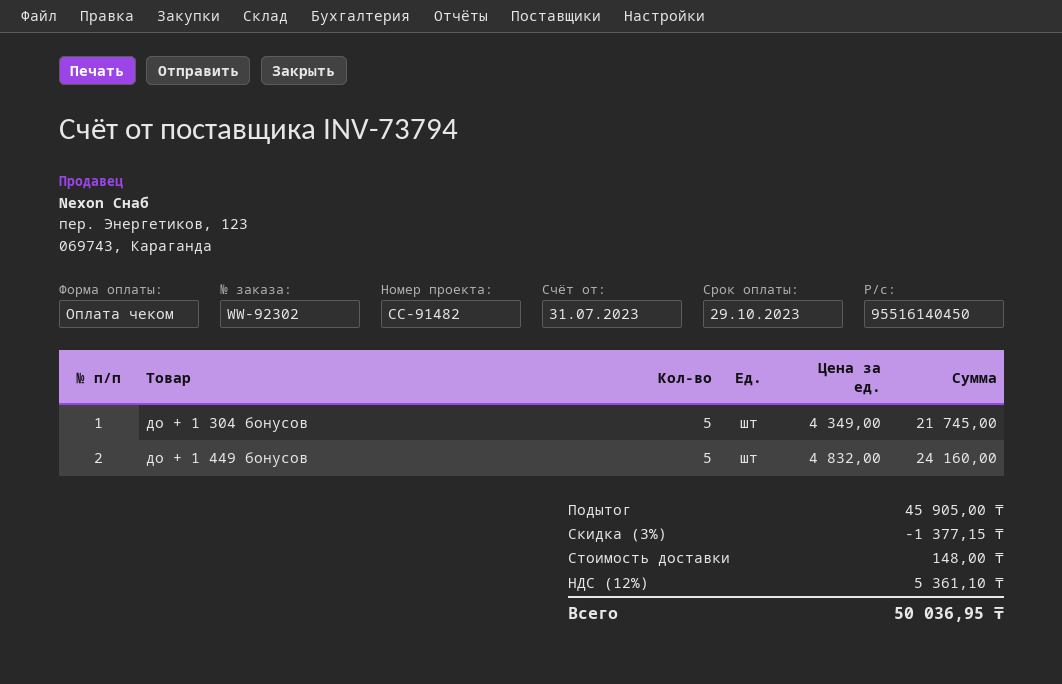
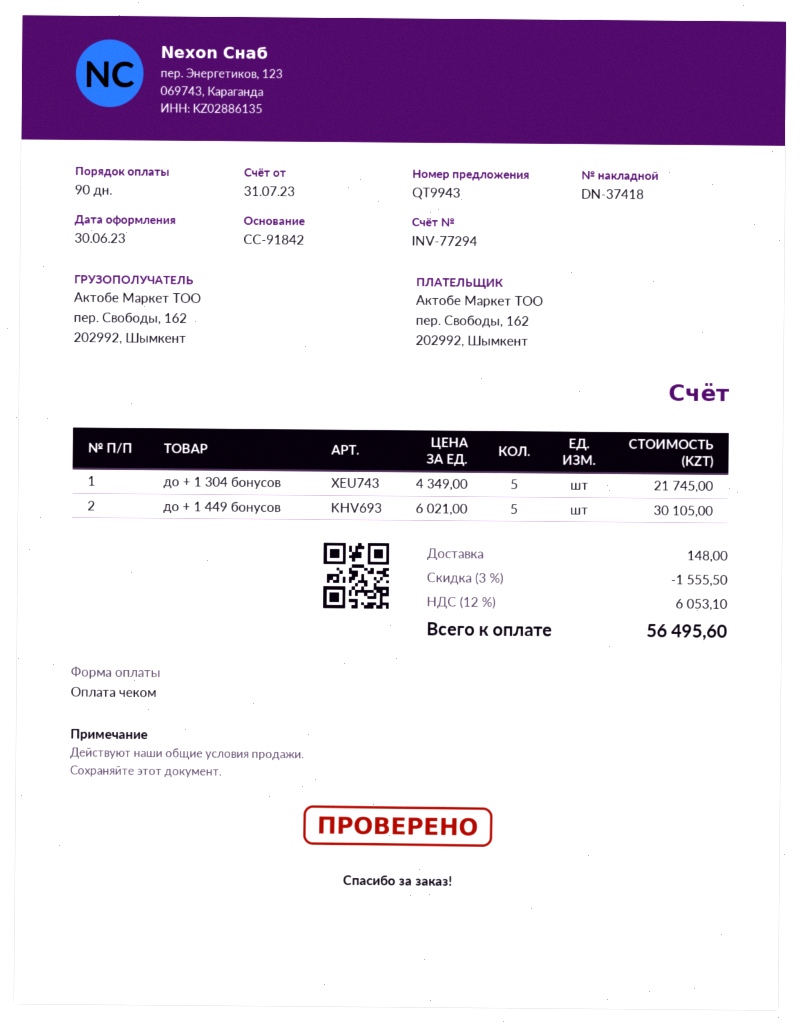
invoice number: INV-73794 -> INV-77294
reference: CC-91482 -> CC-91842
до + 1 449 бонусов: 5 x 4832.00 = 24160.00 -> 5 x 6021.00 = 30105.00
discount: 3% = 1377.15 -> 3% = 1555.50
tax: 12% = 5361.10 -> 12% = 6053.10
total: 50036.95 -> 56495.60

